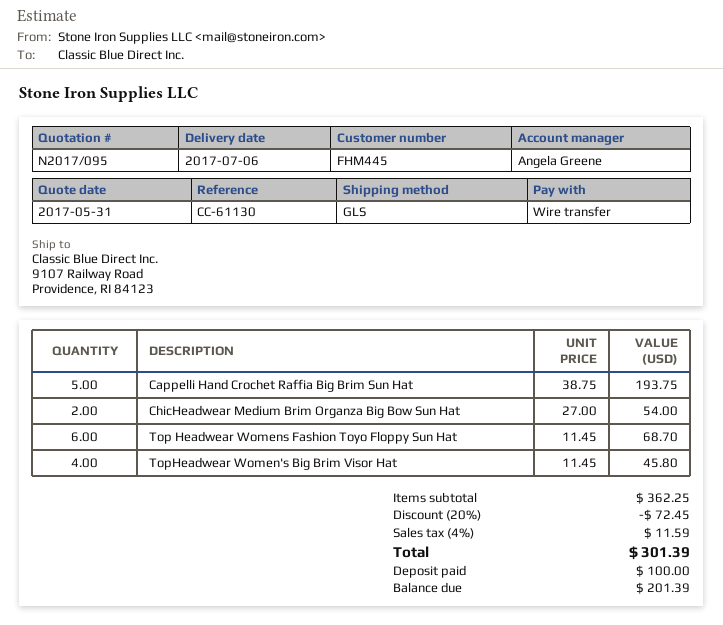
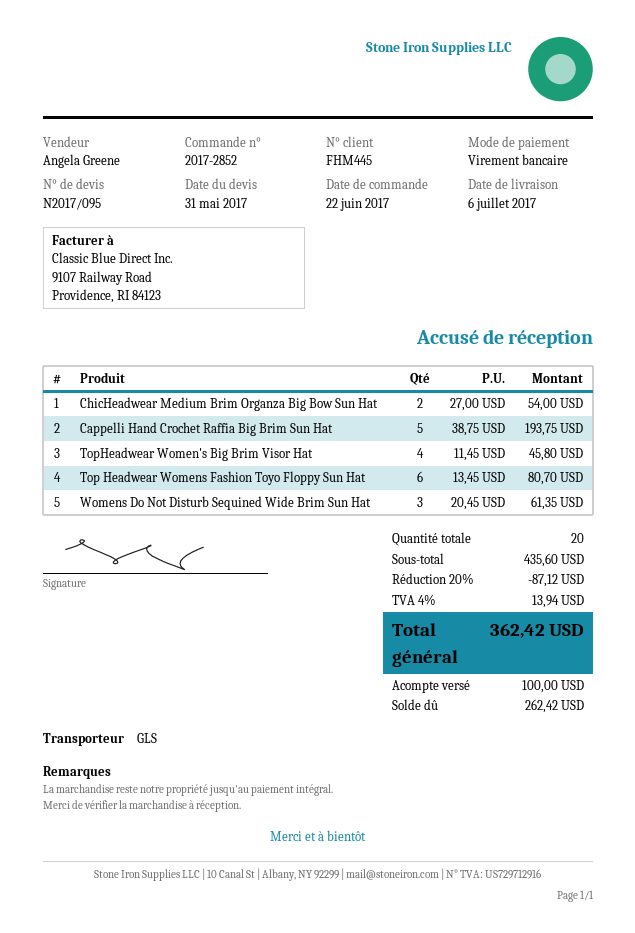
Top Headwear Womens Fashion Toyo Floppy Sun Hat: 6 x 11.45 = 68.70 -> 6 x 13.45 = 80.70
Womens Do Not Disturb Sequined Wide Brim Sun Hat: none -> 3 x 20.45 = 61.35
subtotal: 362.25 -> 435.60
discount: 20% = 72.45 -> 20% = 87.12
tax: 4% = 11.59 -> 4% = 13.94
total: 301.39 -> 362.42
balance: 201.39 -> 262.42

